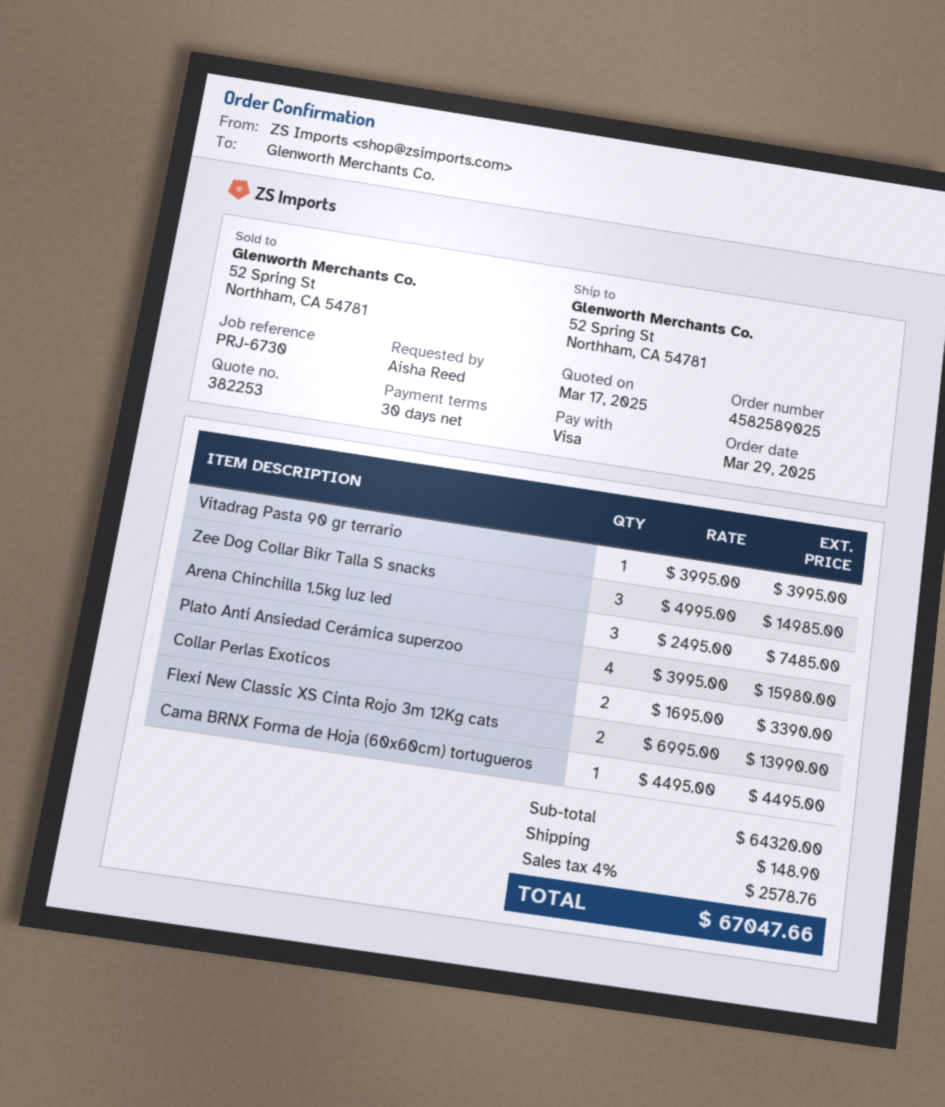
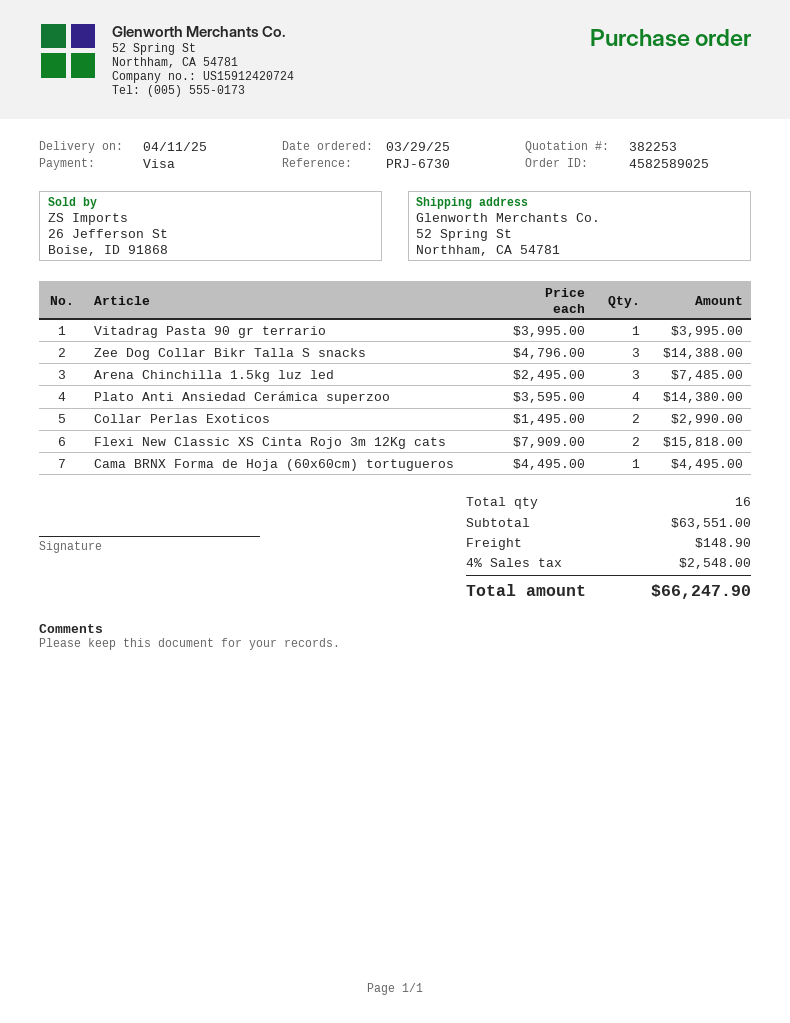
Zee Dog Collar Bikr Talla S snacks: 3 x 4995.00 = 14985.00 -> 3 x 4796.00 = 14388.00
Plato Anti Ansiedad Cerámica superzoo: 4 x 3995.00 = 15980.00 -> 4 x 3595.00 = 14380.00
Collar Perlas Exoticos: 2 x 1695.00 = 3390.00 -> 2 x 1495.00 = 2990.00
Flexi New Classic XS Cinta Rojo 3m 12Kg cats: 2 x 6995.00 = 13990.00 -> 2 x 7909.00 = 15818.00
subtotal: 64320.00 -> 63551.00
tax: 4% = 2578.76 -> 4% = 2548.00
total: 67047.66 -> 66247.90

